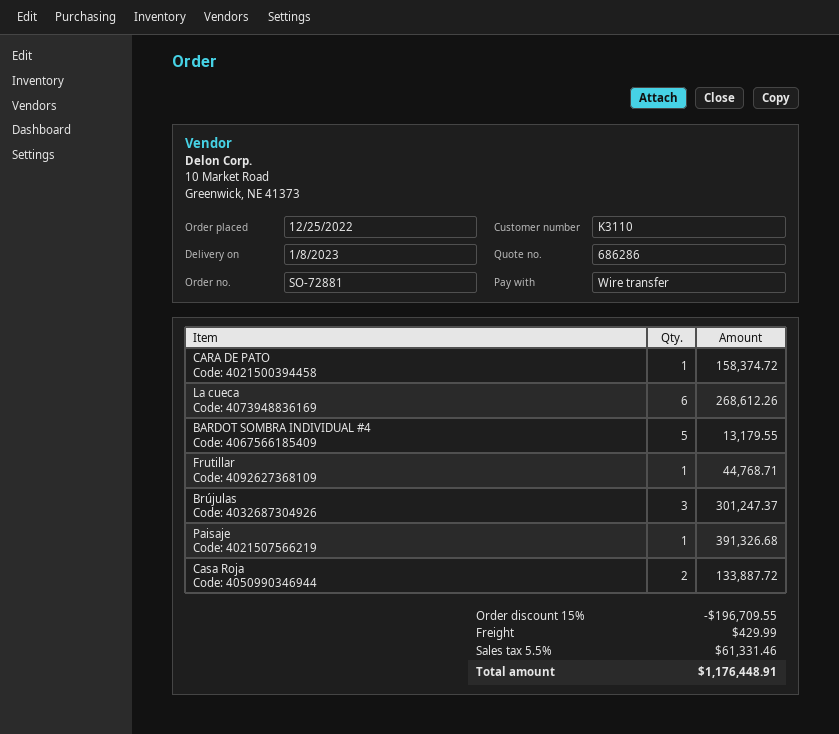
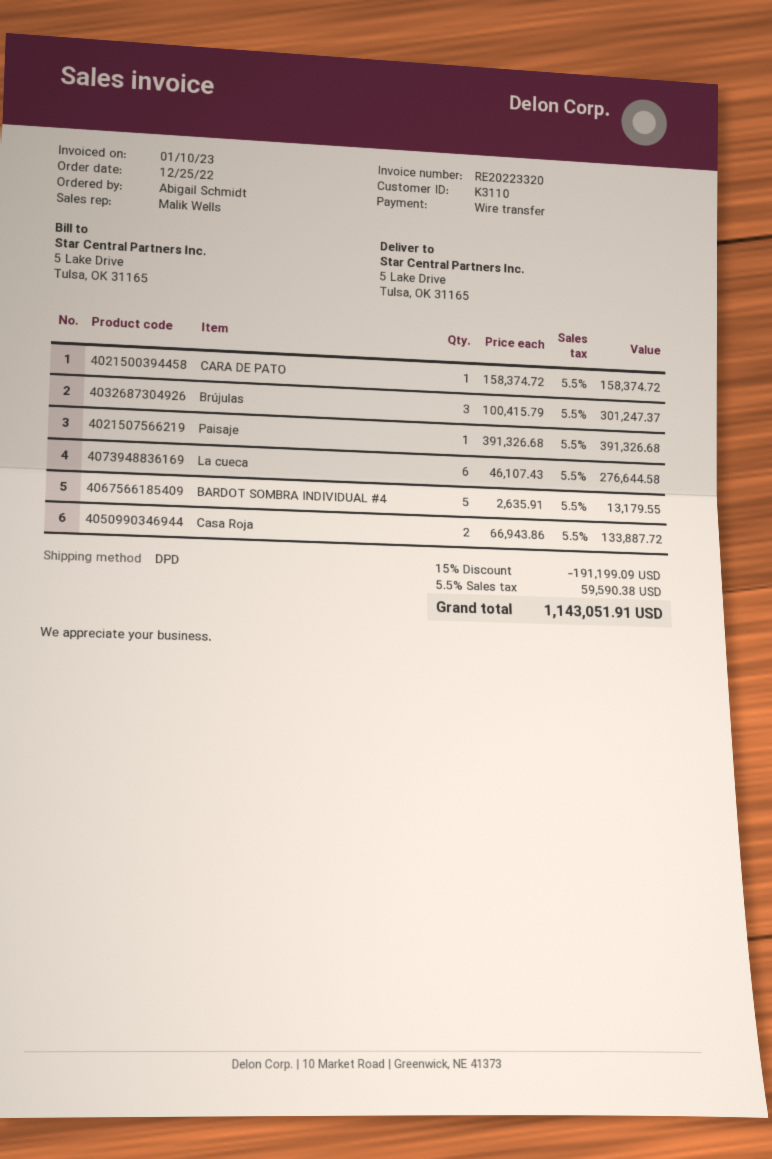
La cueca: 6 for 268612.26 -> 6 for 276644.58
Frutillar: 1 for 44768.71 -> none
discount: 15% = 196709.55 -> 15% = 191199.09
shipping: 429.99 -> none
tax: 5.5% = 61331.46 -> 5.5% = 59590.38
total: 1176448.91 -> 1143051.91

